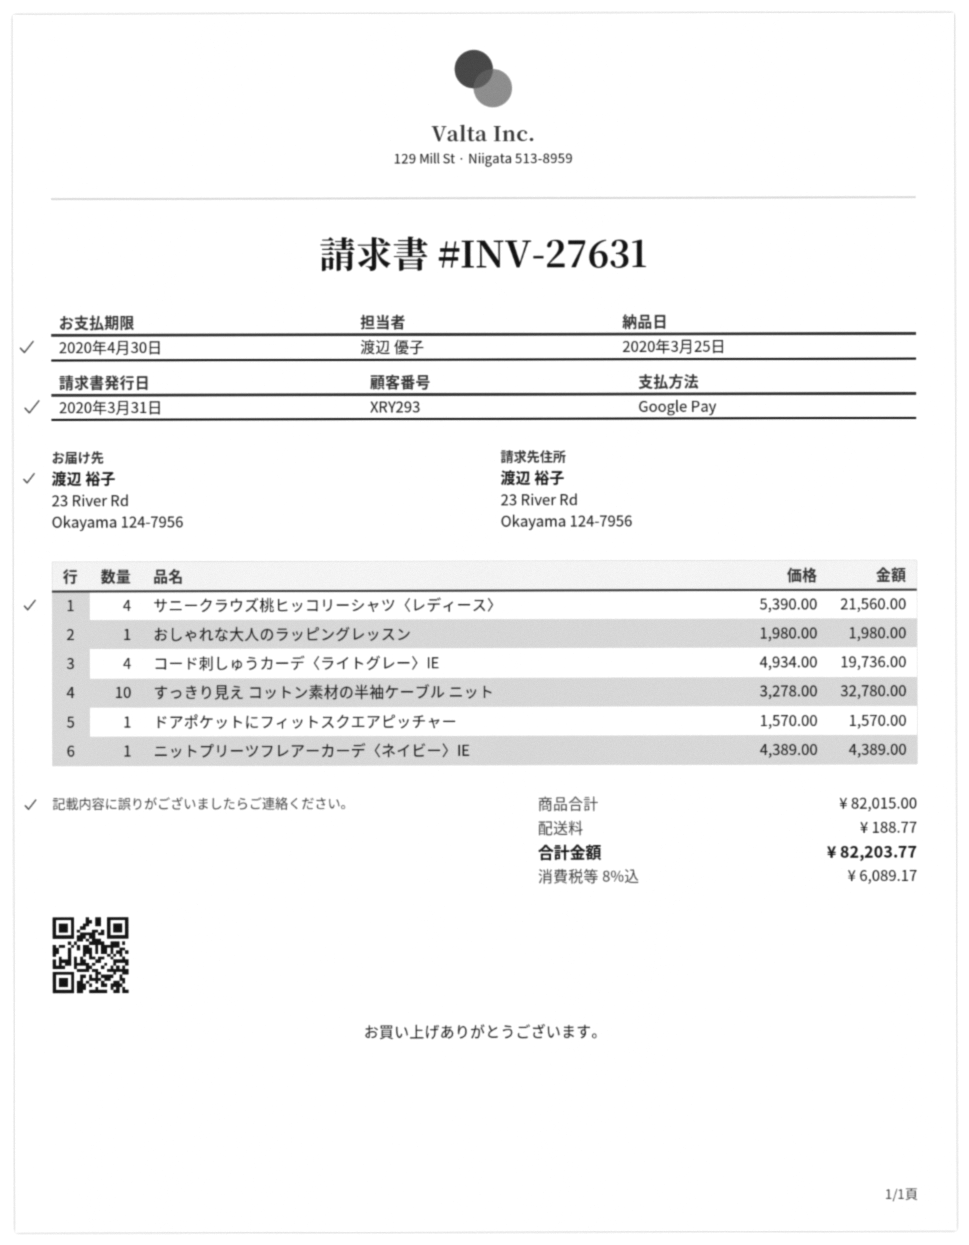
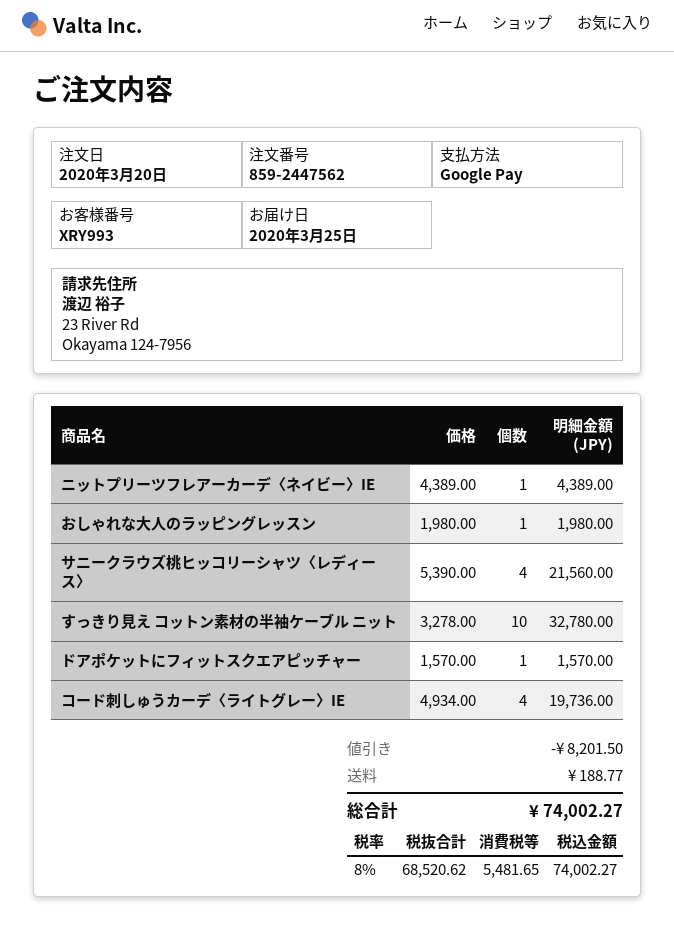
customer number: XRY293 -> XRY993
discount: none -> 8201.50
tax: 8% = 6089.17 -> 8% = 5481.65
total: 82203.77 -> 74002.27

